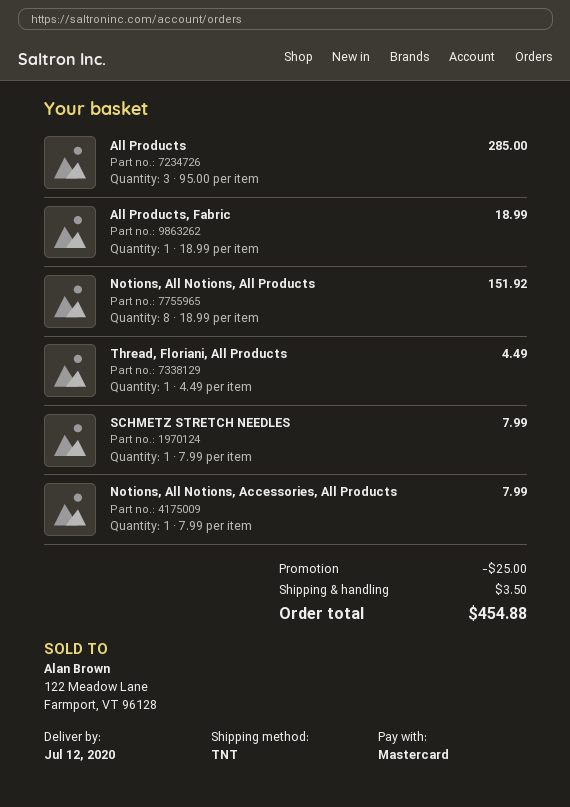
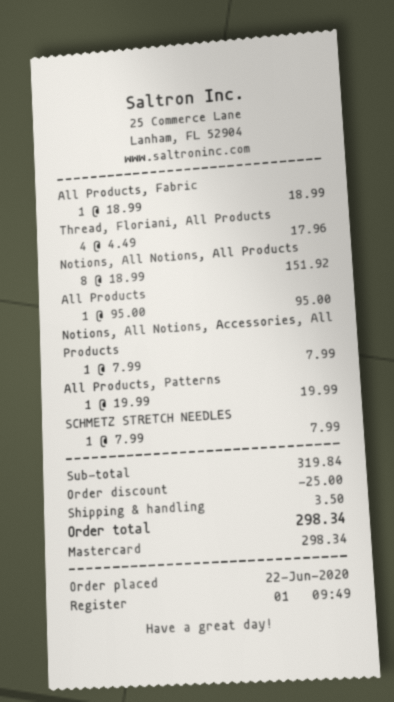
All Products: 3 x 95.00 = 285.00 -> 1 x 95.00 = 95.00
Thread, Floriani, All Products: 1 x 4.49 = 4.49 -> 4 x 4.49 = 17.96
All Products, Patterns: none -> 1 x 19.99 = 19.99
total: 454.88 -> 298.34

